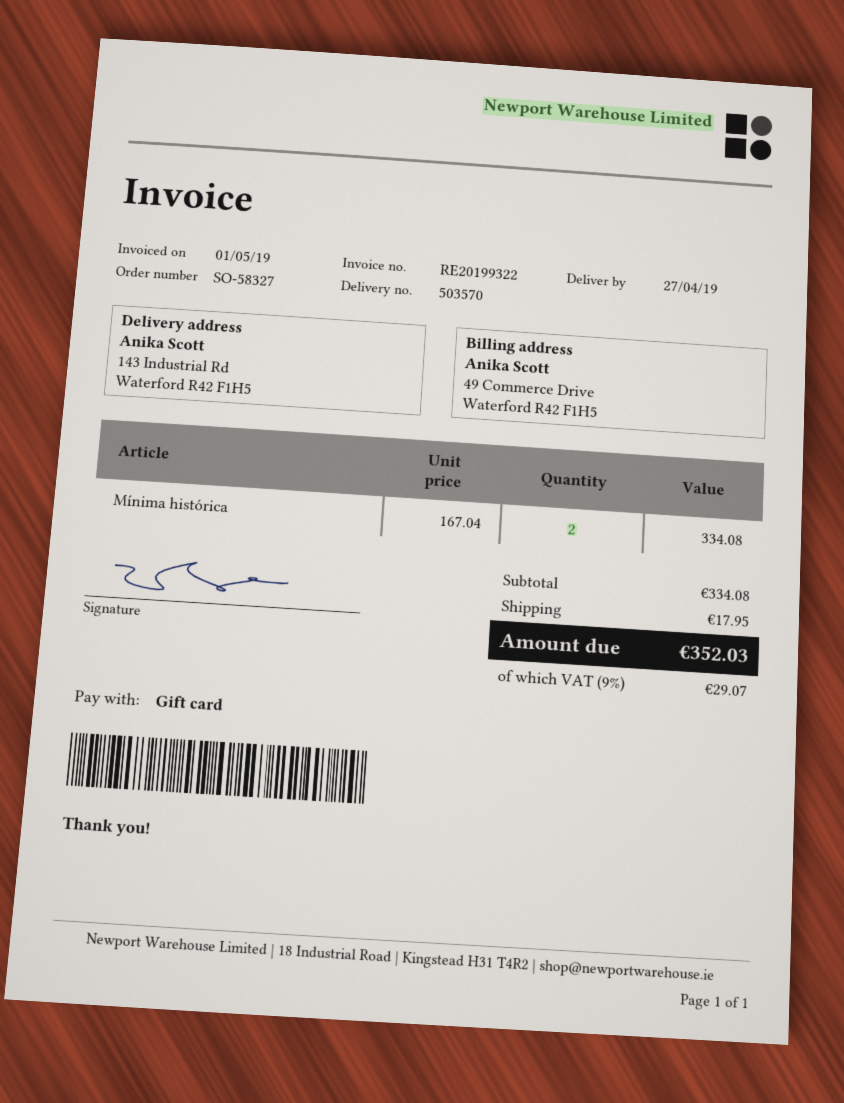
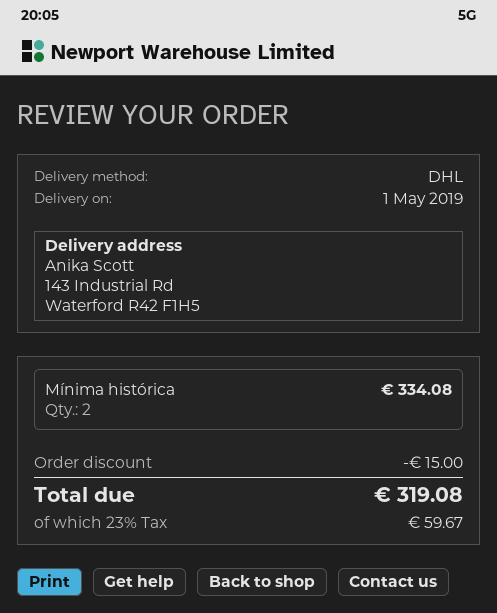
delivery date: 2019-04-27 -> 2019-05-01
discount: none -> 15.00
shipping: 17.95 -> none
tax: 9% = 29.07 -> 23% = 59.67
total: 352.03 -> 319.08

